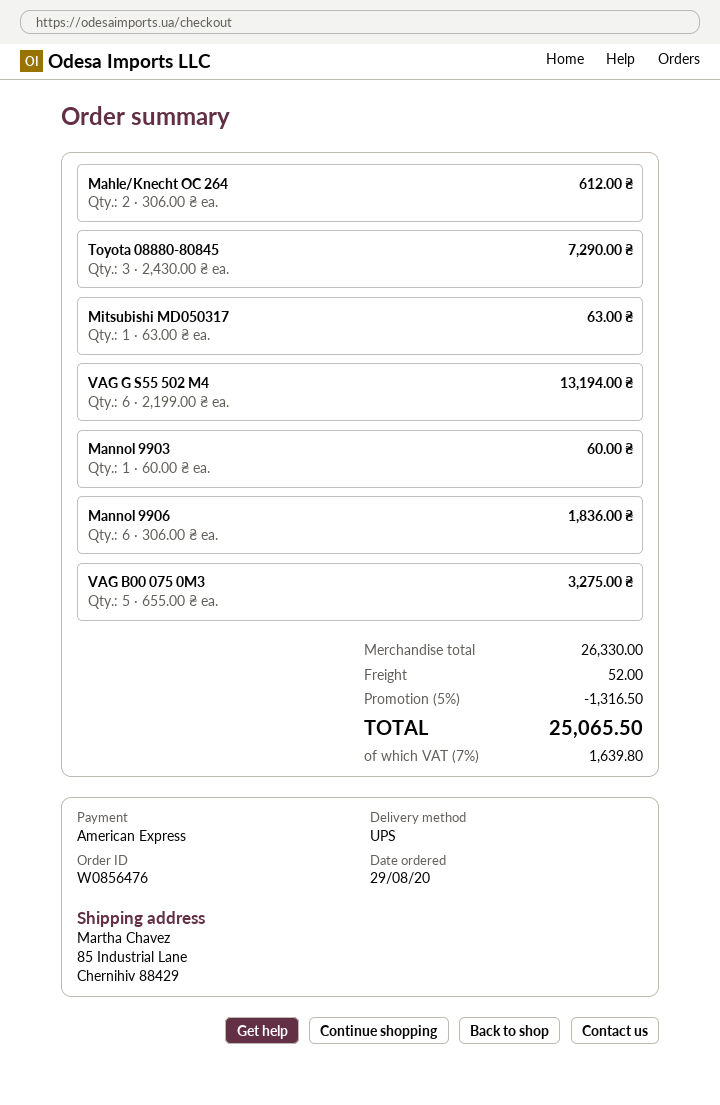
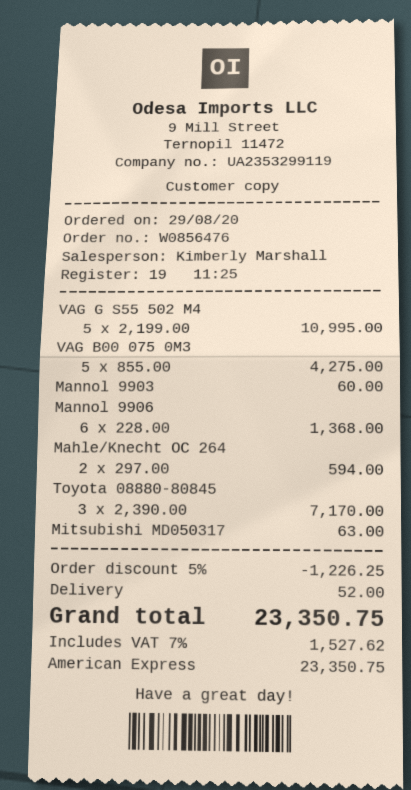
Mahle/Knecht OC 264: 2 x 306.00 = 612.00 -> 2 x 297.00 = 594.00
Toyota 08880-80845: 3 x 2430.00 = 7290.00 -> 3 x 2390.00 = 7170.00
VAG G S55 502 M4: 6 x 2199.00 = 13194.00 -> 5 x 2199.00 = 10995.00
Mannol 9906: 6 x 306.00 = 1836.00 -> 6 x 228.00 = 1368.00
VAG B00 075 0M3: 5 x 655.00 = 3275.00 -> 5 x 855.00 = 4275.00
discount: 5% = 1316.50 -> 5% = 1226.25
tax: 7% = 1639.80 -> 7% = 1527.62
total: 25065.50 -> 23350.75

